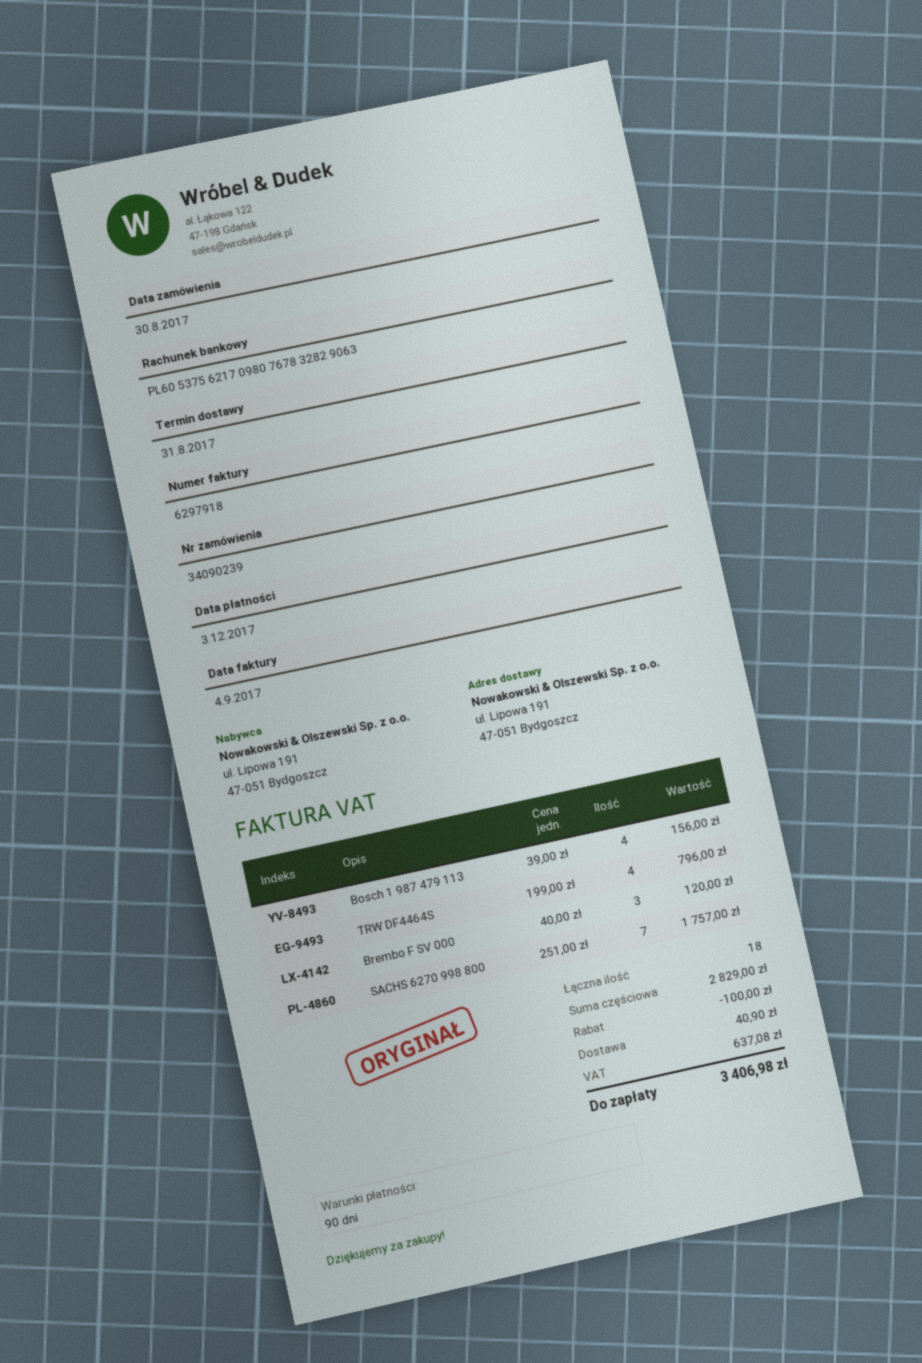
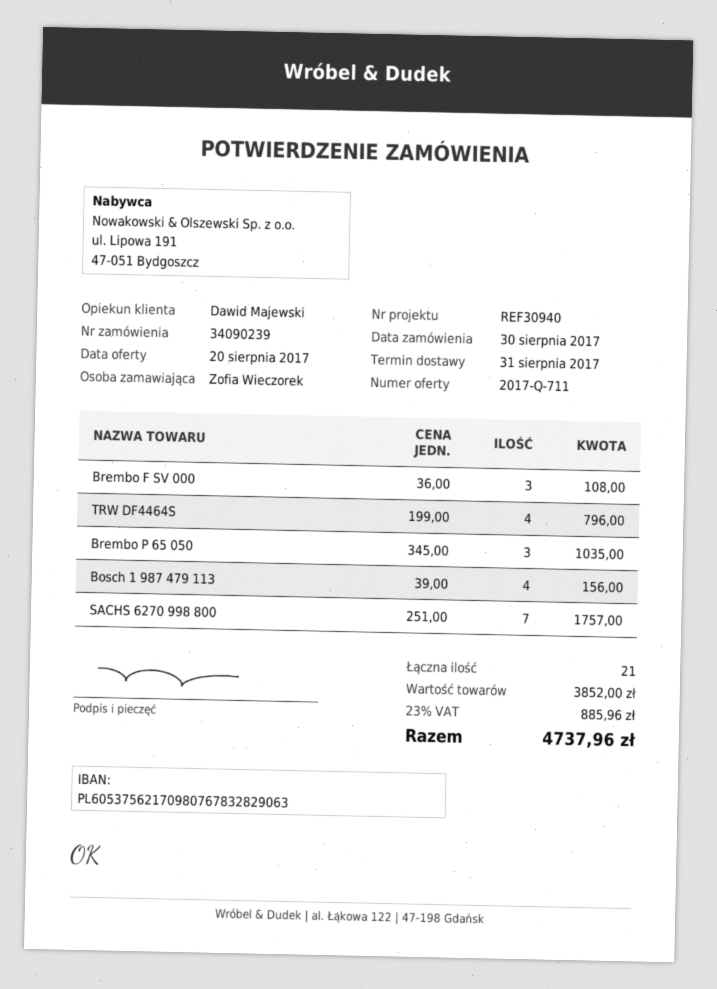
Brembo F SV 000: 3 x 40.00 = 120.00 -> 3 x 36.00 = 108.00
Brembo P 65 050: none -> 3 x 345.00 = 1035.00
total quantity: 18 -> 21
subtotal: 2829.00 -> 3852.00
discount: 100.00 -> none
shipping: 40.90 -> none
tax: 637.08 -> 885.96
total: 3406.98 -> 4737.96

